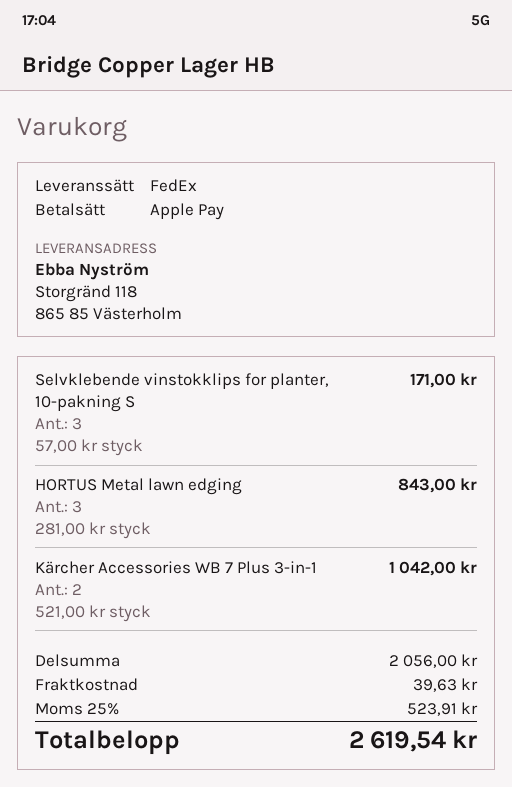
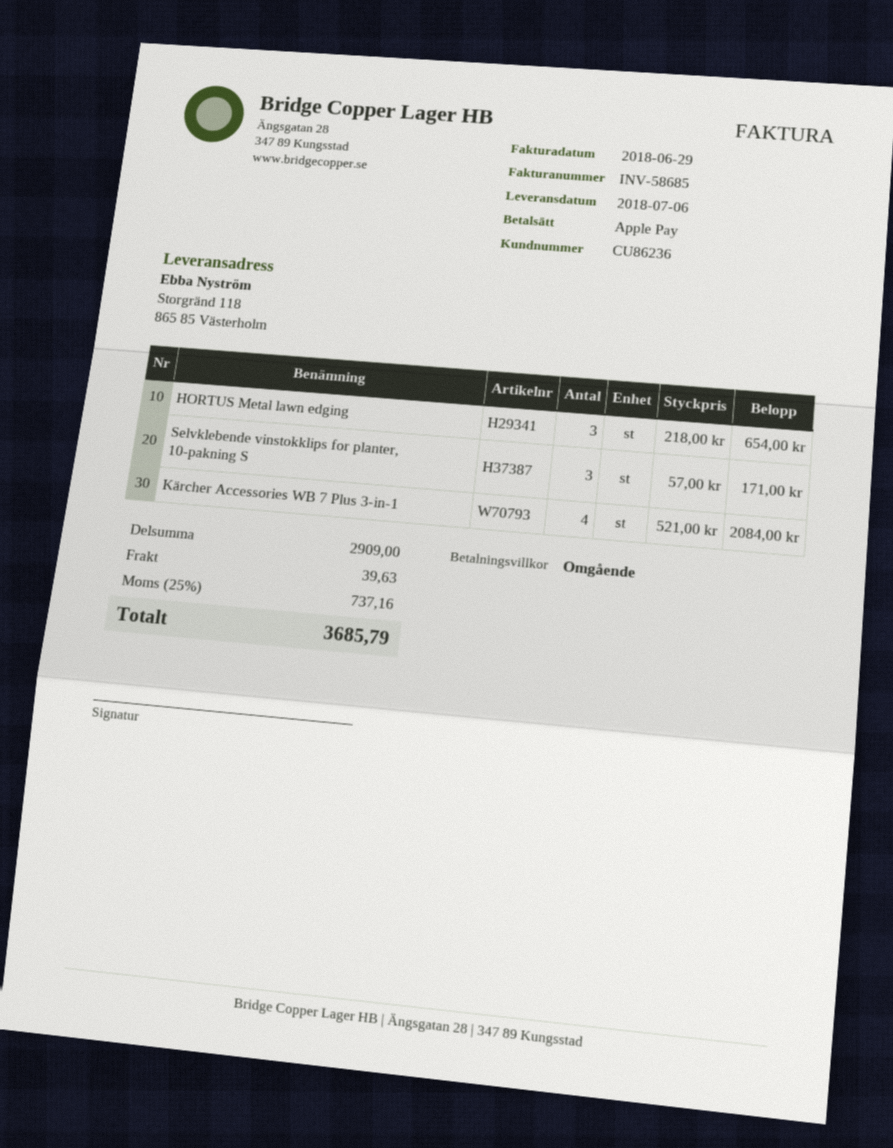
HORTUS Metal lawn edging: 3 x 281.00 = 843.00 -> 3 x 218.00 = 654.00
Kärcher Accessories WB 7 Plus 3-in-1: 2 x 521.00 = 1042.00 -> 4 x 521.00 = 2084.00
subtotal: 2056.00 -> 2909.00
tax: 25% = 523.91 -> 25% = 737.16
total: 2619.54 -> 3685.79

